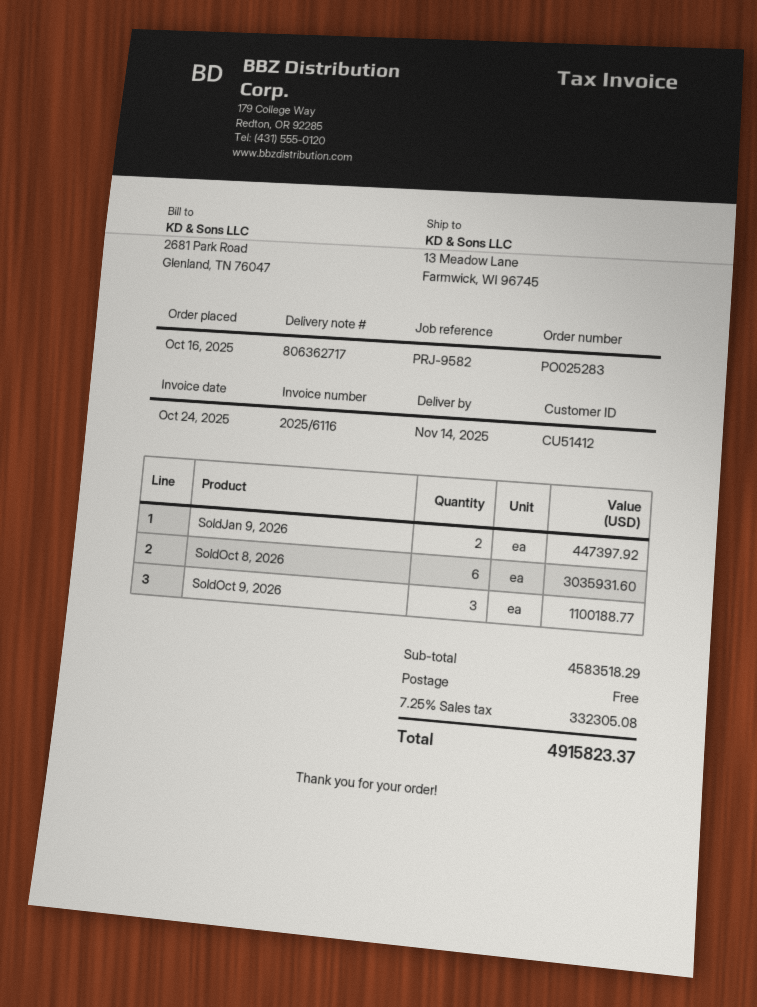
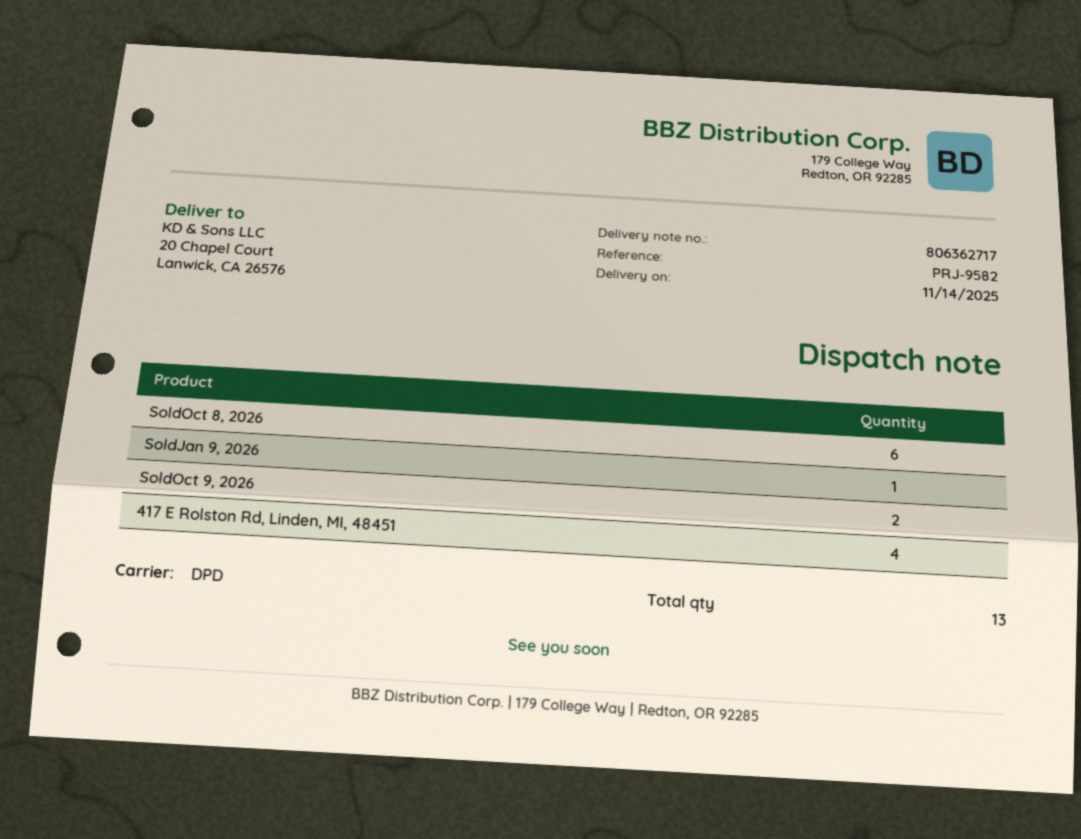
ship to: 13 Meadow Lane, Farmwick, WI 96745 -> 20 Chapel Court, Lanwick, CA 26576
SoldJan 9, 2026: 2 -> 1
SoldOct 9, 2026: 3 -> 2
417 E Rolston Rd, Linden, MI, 48451: none -> 4

